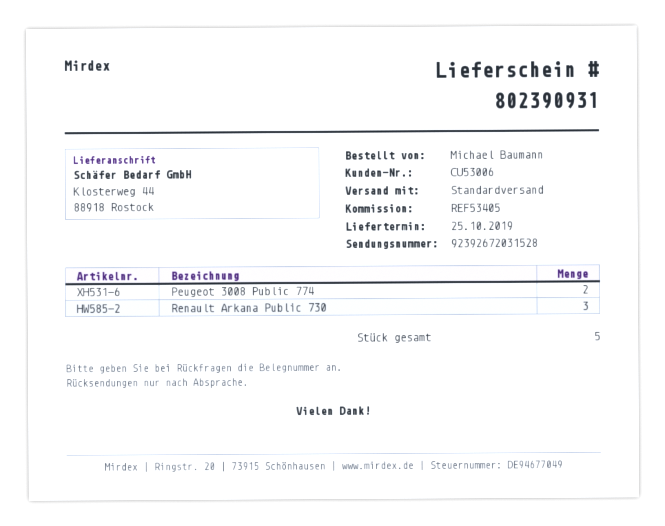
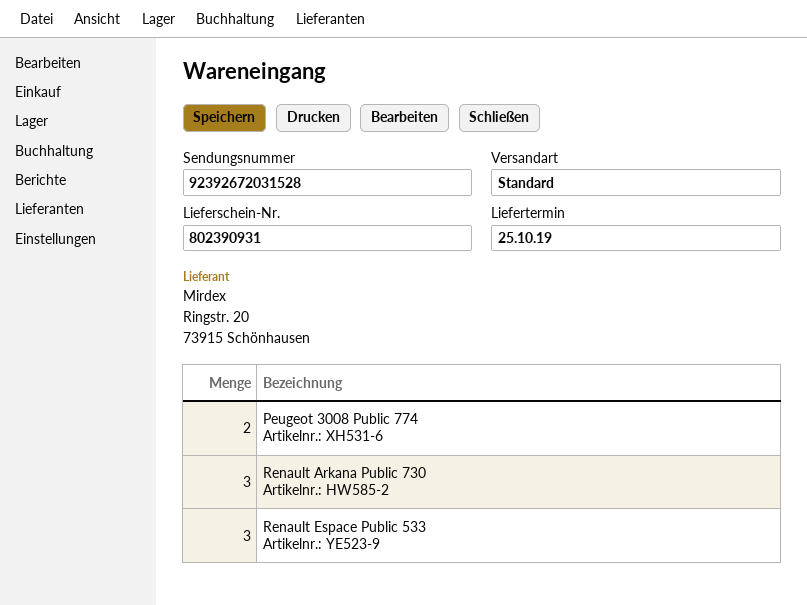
Renault Espace Public 533: none -> 3

